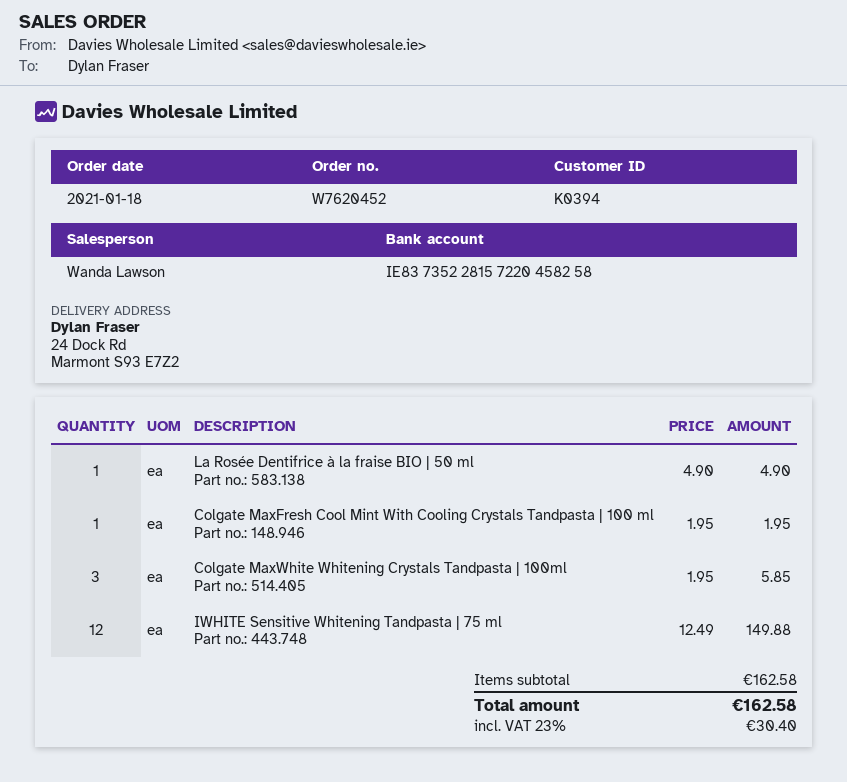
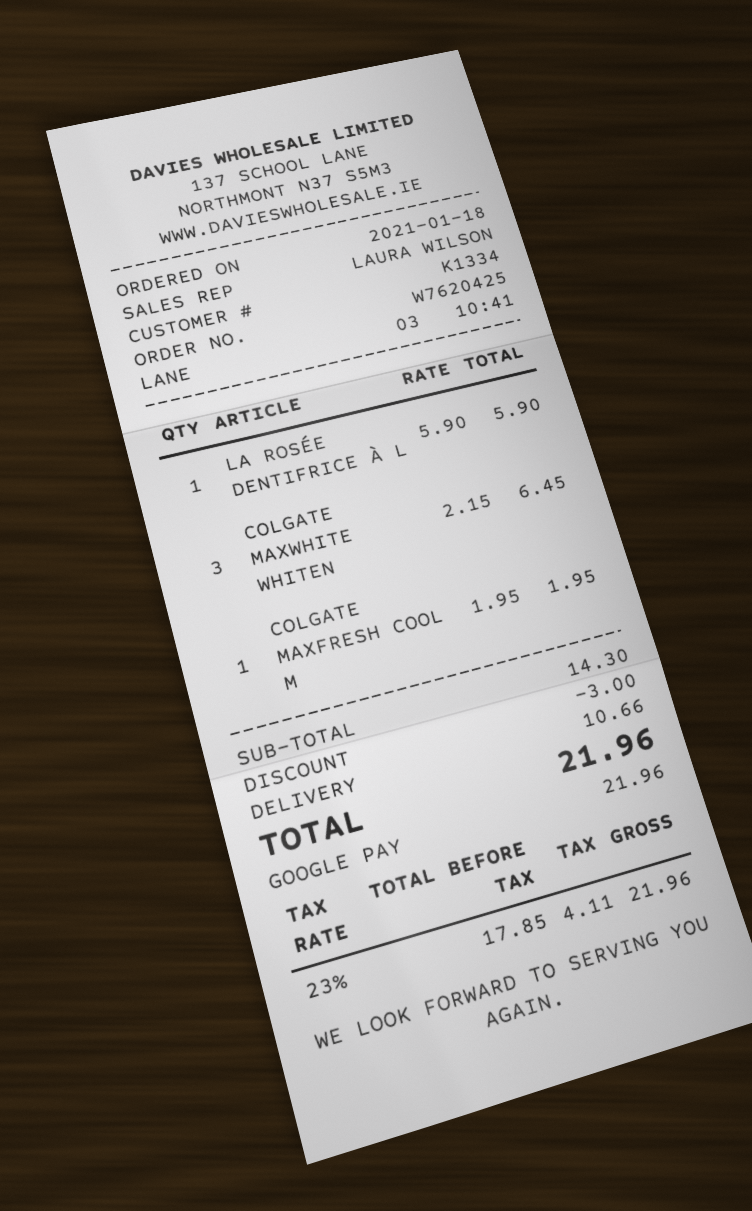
order number: W7620452 -> W7620425
customer number: K0394 -> K1334
sales rep: Wanda Lawson -> LAURA WILSON
La Rosée Dentifrice à la fraise BIO | 50 ml: 1 x 4.90 = 4.90 -> 1 x 5.90 = 5.90
Colgate MaxWhite Whitening Crystals Tandpasta | 100ml: 3 x 1.95 = 5.85 -> 3 x 2.15 = 6.45
IWHITE Sensitive Whitening Tandpasta | 75 ml: 12 x 12.49 = 149.88 -> none
subtotal: 162.58 -> 14.30
discount: none -> 3.00
shipping: none -> 10.66
tax: 23% = 30.40 -> 23% = 4.11
total: 162.58 -> 21.96

